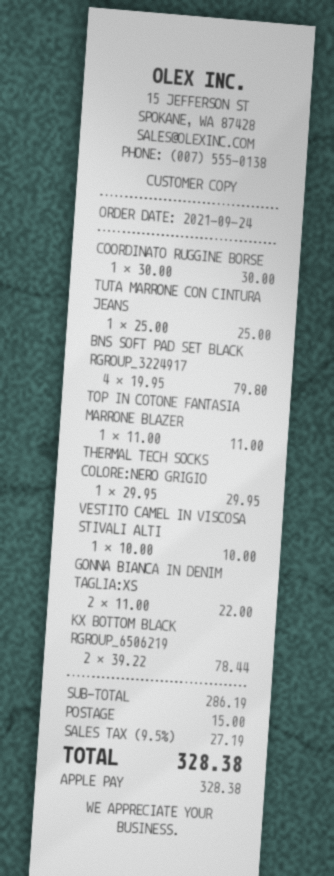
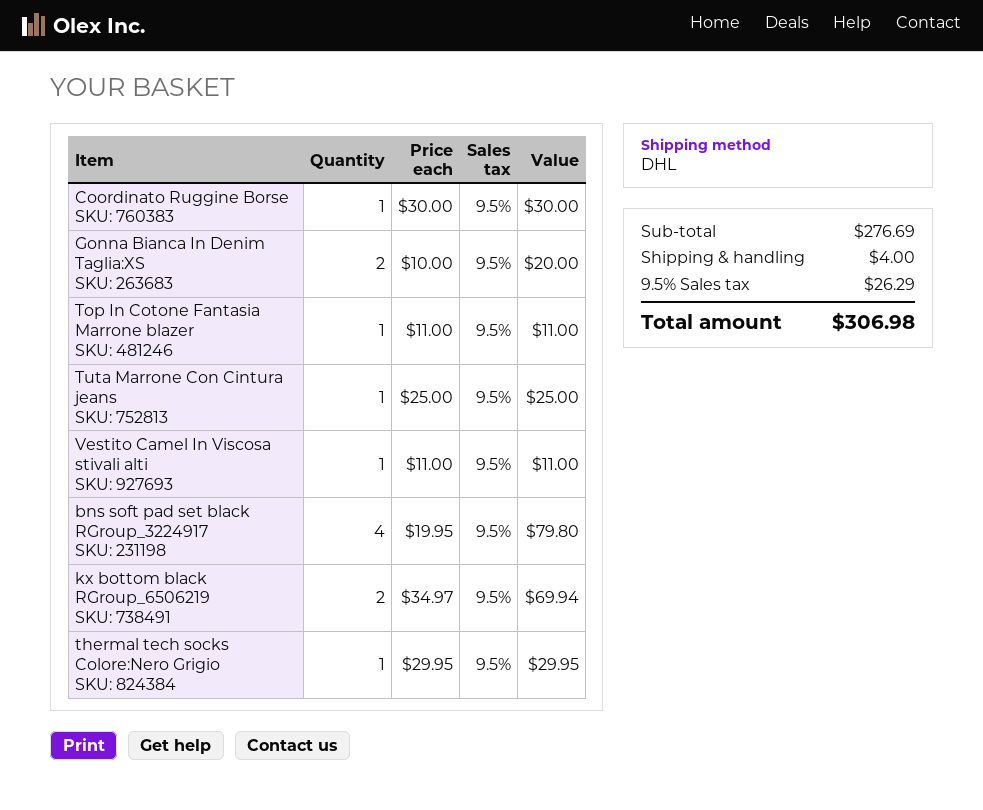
VESTITO CAMEL IN VISCOSA STIVALI ALTI: 1 x 10.00 = 10.00 -> 1 x 11.00 = 11.00
GONNA BIANCA IN DENIM TAGLIA:XS: 2 x 11.00 = 22.00 -> 2 x 10.00 = 20.00
KX BOTTOM BLACK RGROUP_6506219: 2 x 39.22 = 78.44 -> 2 x 34.97 = 69.94
subtotal: 286.19 -> 276.69
shipping: 15.00 -> 4.00
tax: 9.5% = 27.19 -> 9.5% = 26.29
total: 328.38 -> 306.98

